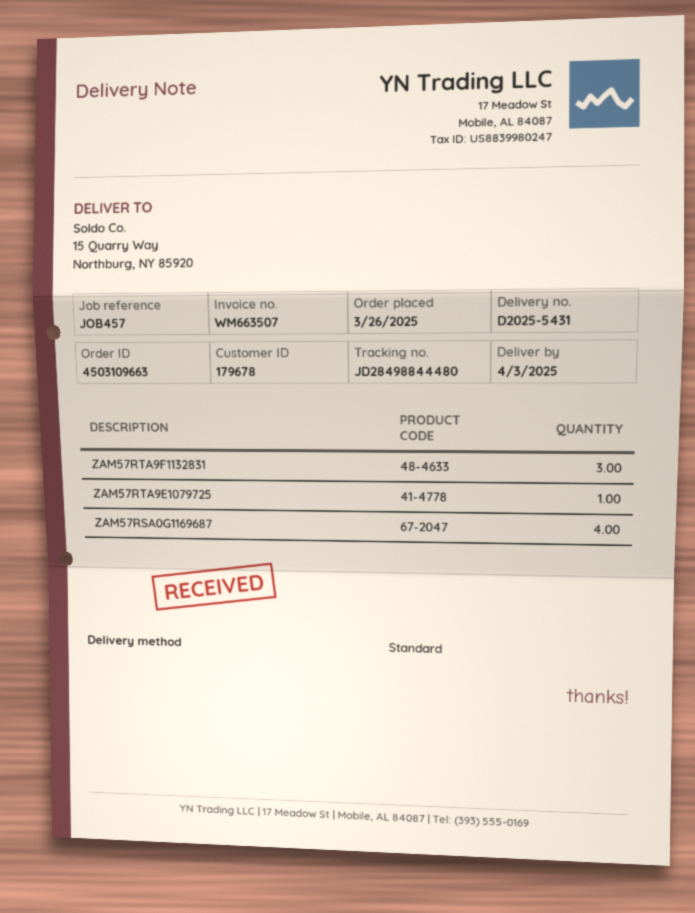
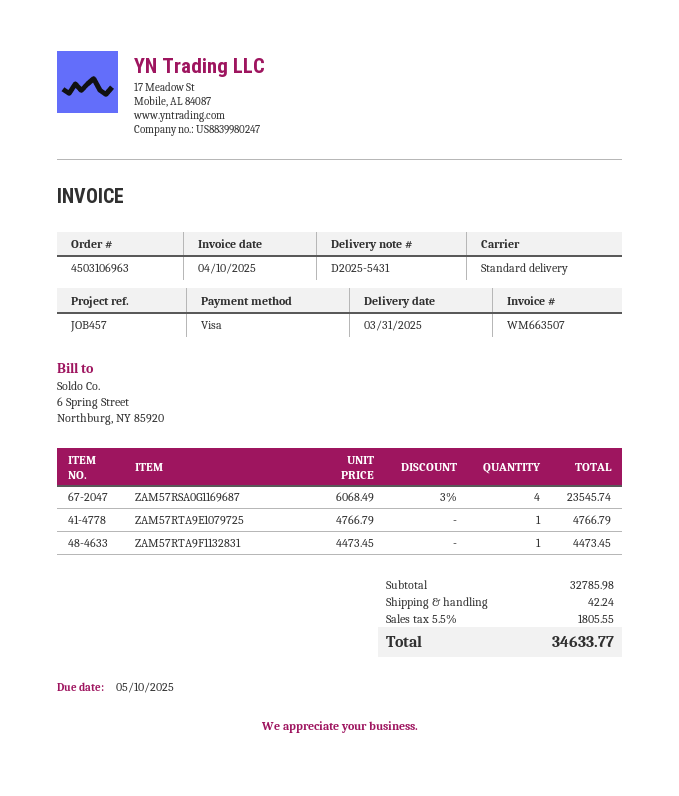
order number: 4503109663 -> 4503106963
delivery date: 2025-04-03 -> 2025-03-31
ZAM57RTA9F1132831: 3 -> 1

